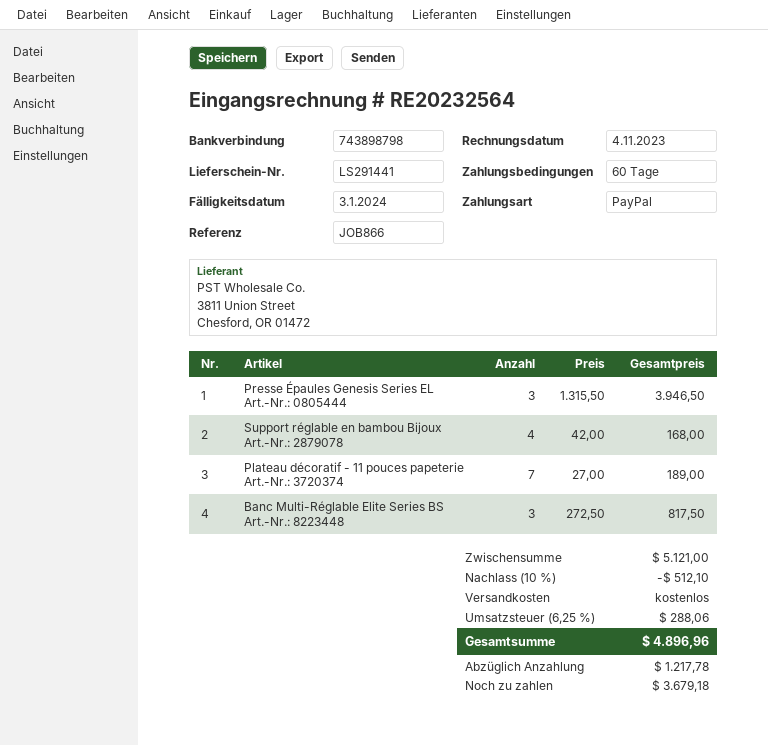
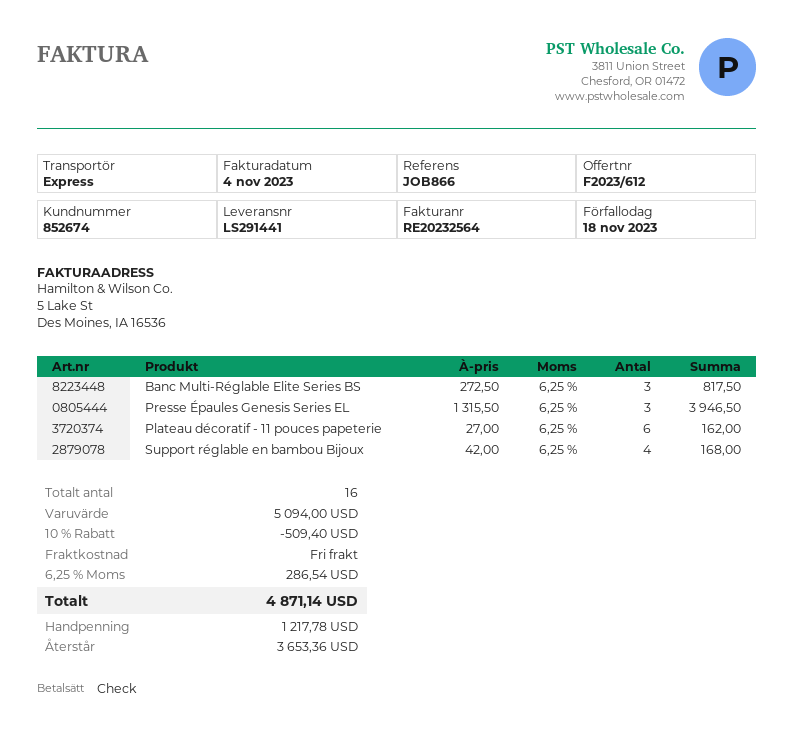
due date: 2024-01-03 -> 2023-11-18
payment method: PayPal -> cheque
Plateau décoratif - 11 pouces papeterie: 7 x 27.00 = 189.00 -> 6 x 27.00 = 162.00
subtotal: 5121.00 -> 5094.00
discount: 10% = 512.10 -> 10% = 509.40
tax: 6.25% = 288.06 -> 6.25% = 286.54
total: 4896.96 -> 4871.14
balance: 3679.18 -> 3653.36

